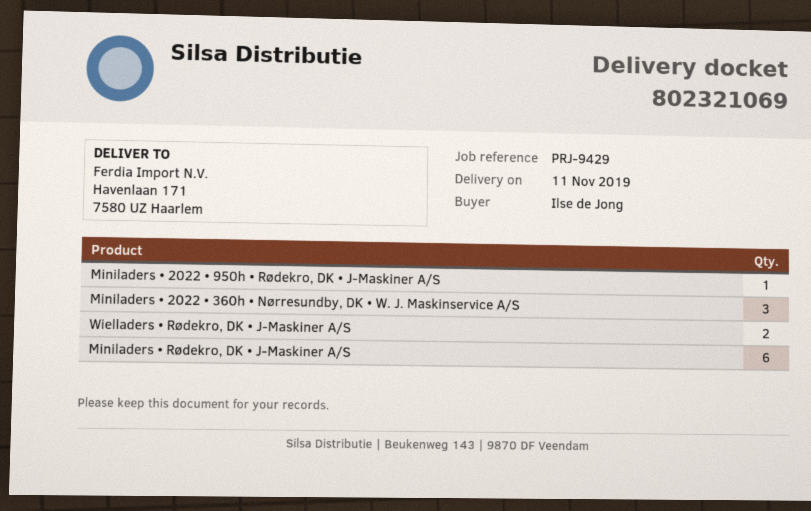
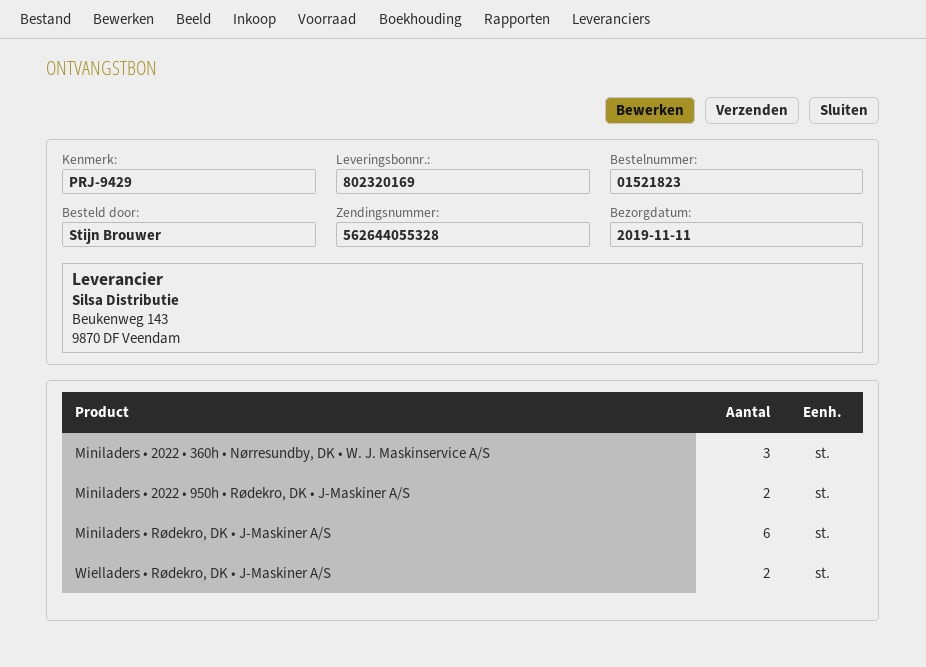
delivery note number: 802321069 -> 802320169
ordered by: Ilse de Jong -> Stijn Brouwer
Miniladers • 2022 • 950h • Rødekro, DK • J-Maskiner A/S: 1 -> 2

